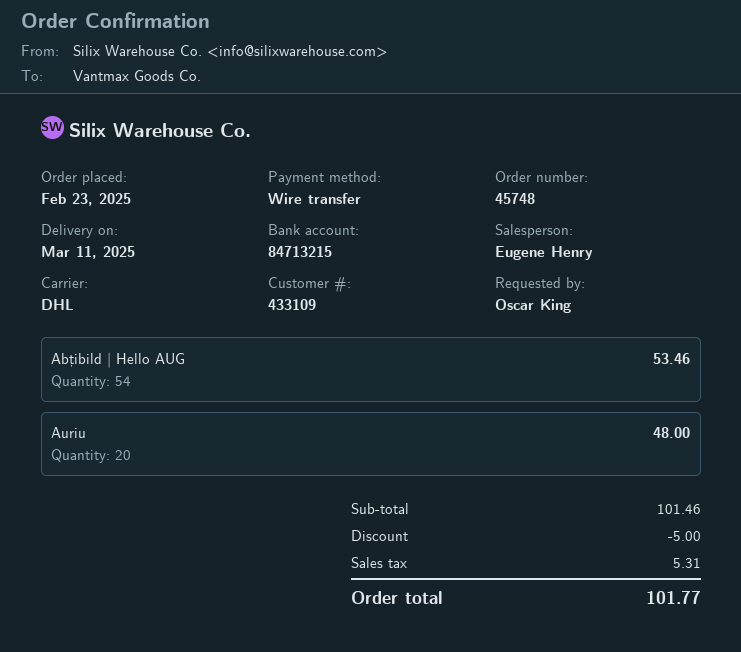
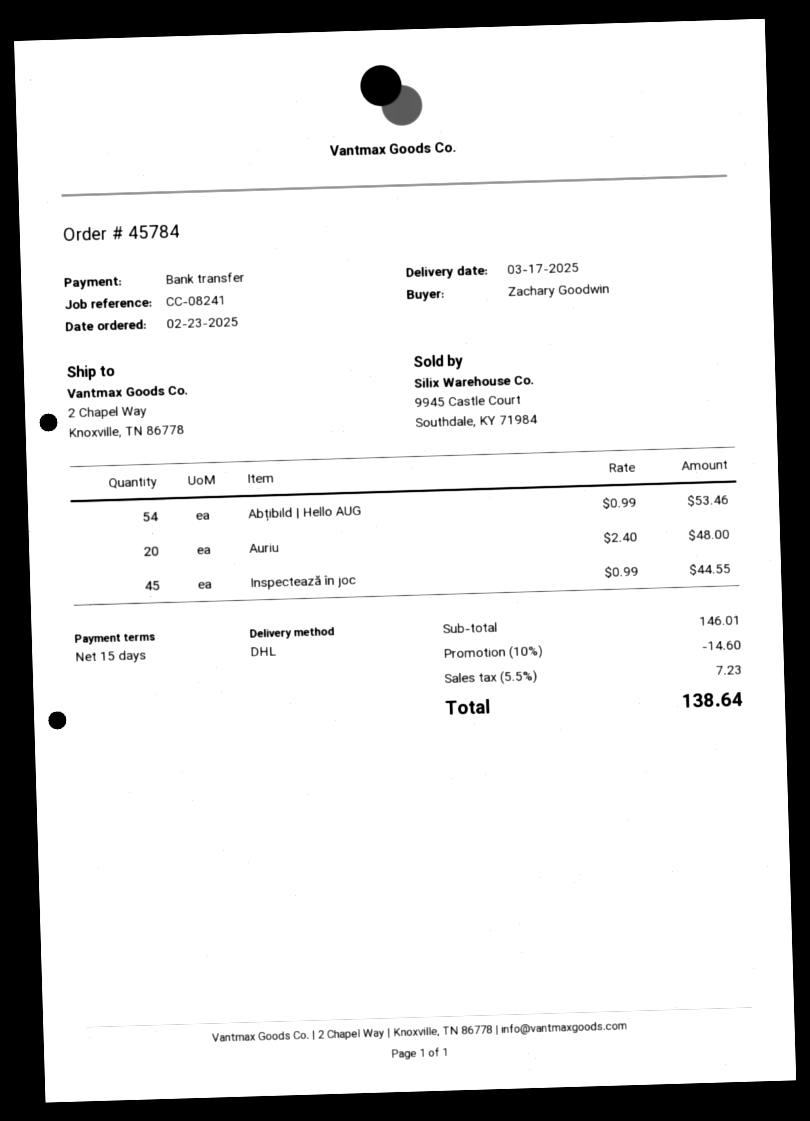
order number: 45748 -> 45784
delivery date: 2025-03-11 -> 2025-03-17
ordered by: Oscar King -> Zachary Goodwin
Inspectează în joc: none -> 45 for 44.55
subtotal: 101.46 -> 146.01
discount: 5.00 -> 14.60
tax: 5.31 -> 7.23
total: 101.77 -> 138.64

